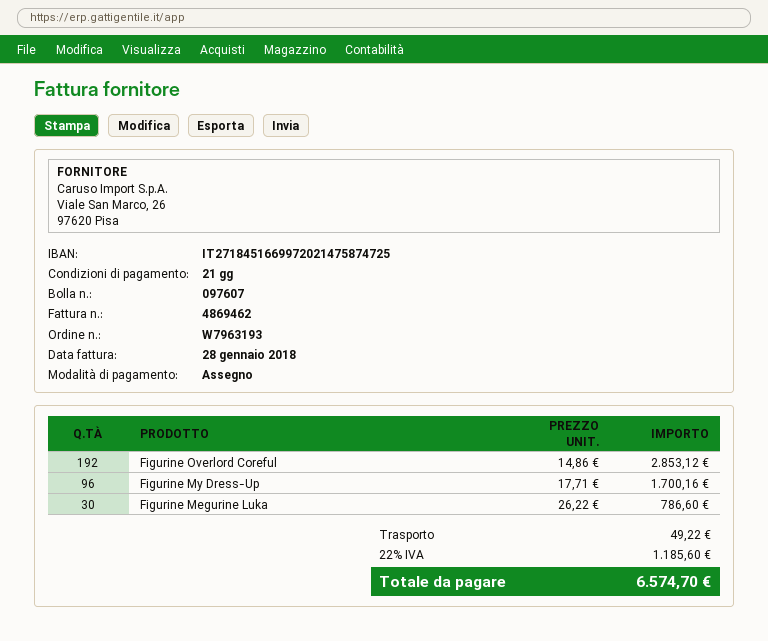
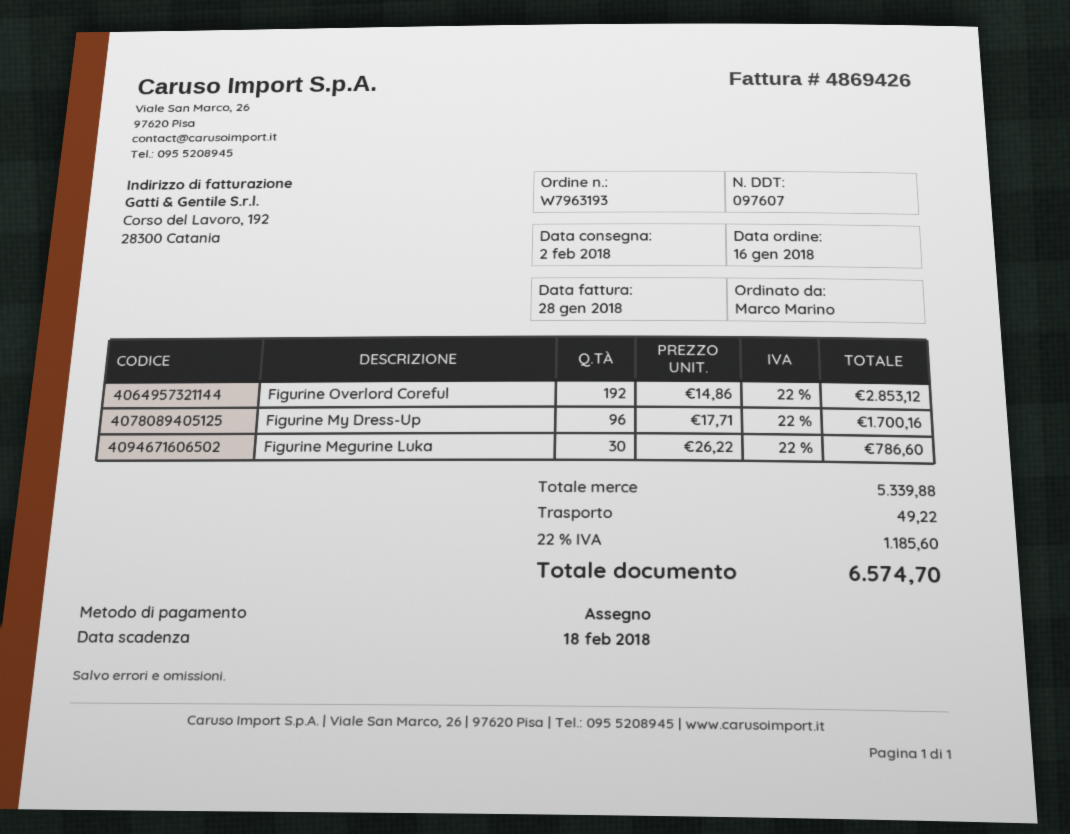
invoice number: 4869462 -> 4869426

